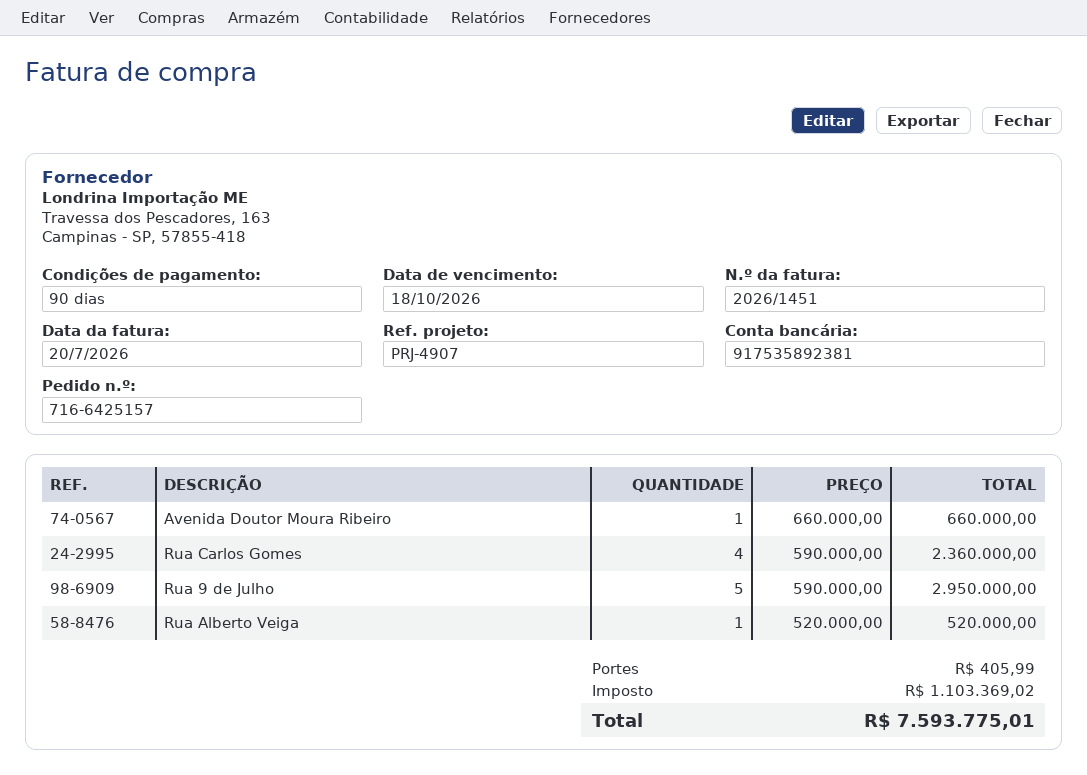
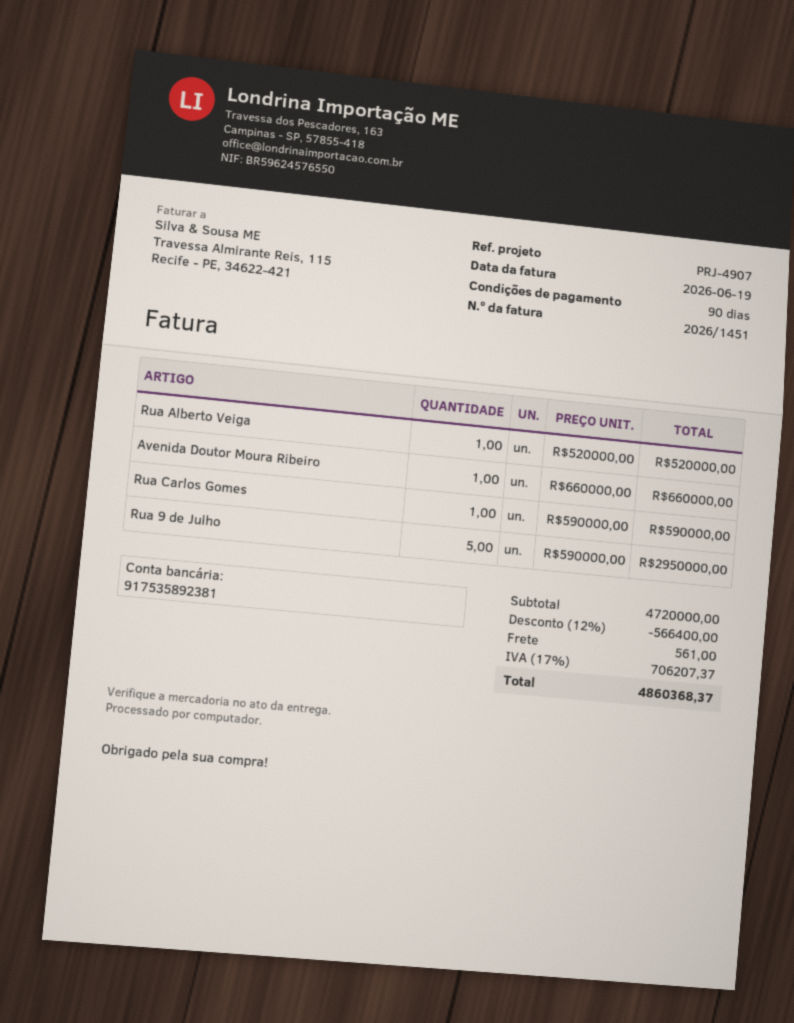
invoice date: 2026-07-20 -> 2026-06-19
Rua Carlos Gomes: 4 x 590000.00 = 2360000.00 -> 1 x 590000.00 = 590000.00
discount: none -> 12% = 566400.00
shipping: 405.99 -> 561.00
tax: 1103369.02 -> 706207.37
total: 7593775.01 -> 4860368.37

